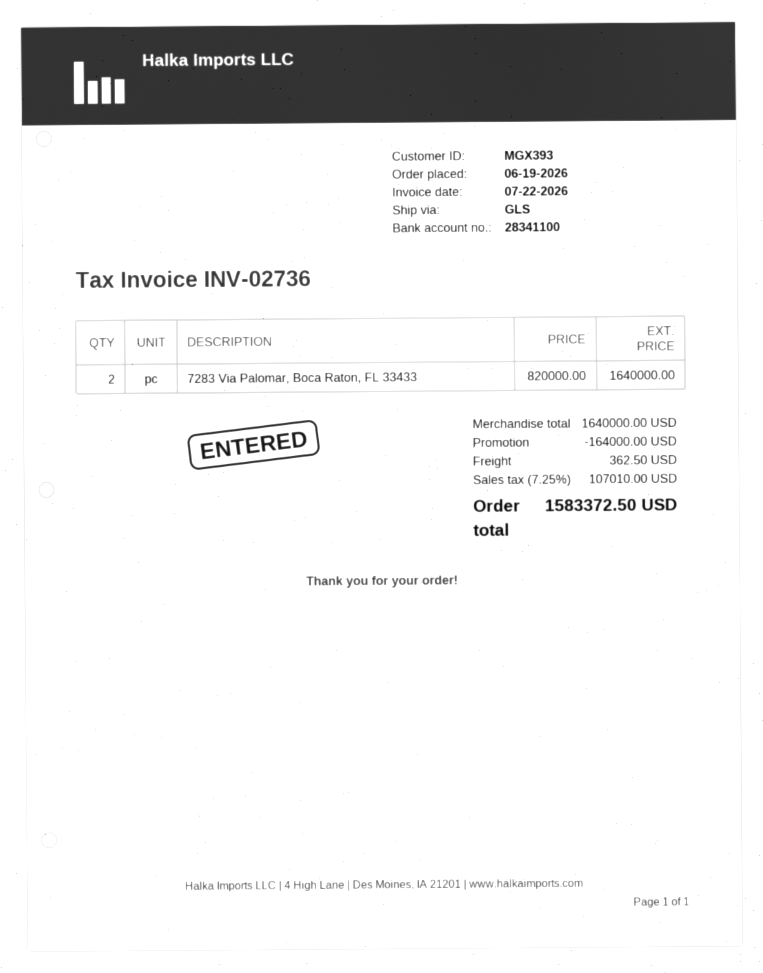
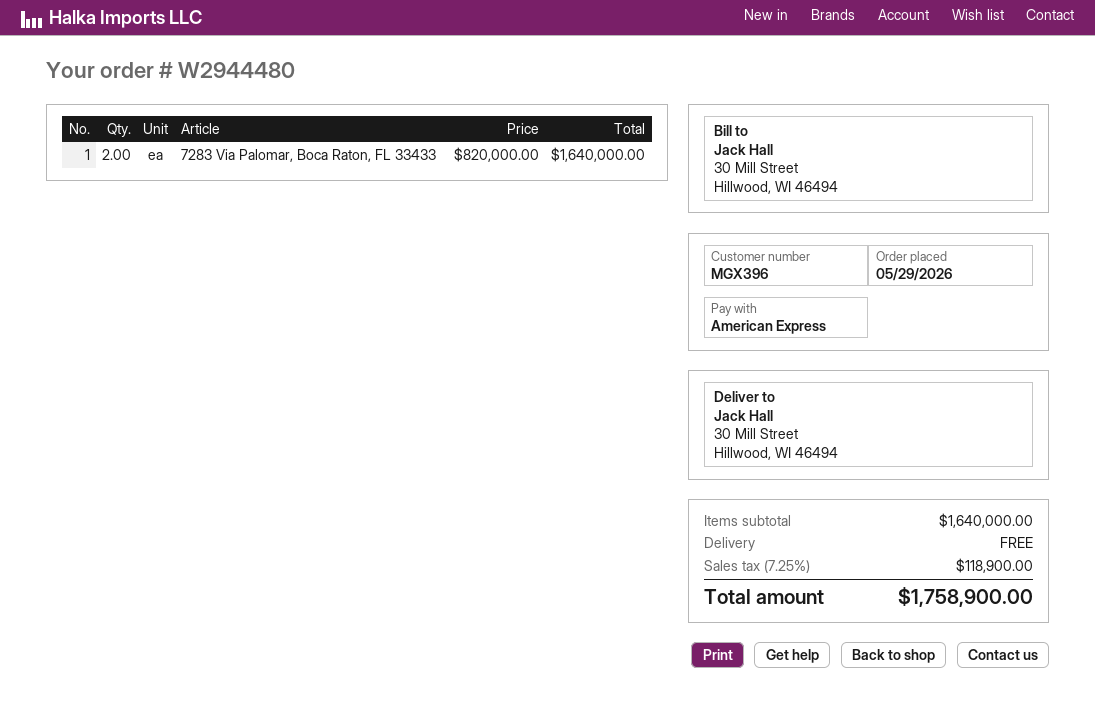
order date: 2026-06-19 -> 2026-05-29
customer number: MGX393 -> MGX396
discount: 164000.00 -> none
shipping: 362.50 -> 0.00
tax: 7.25% = 107010.00 -> 7.25% = 118900.00
total: 1583372.50 -> 1758900.00

